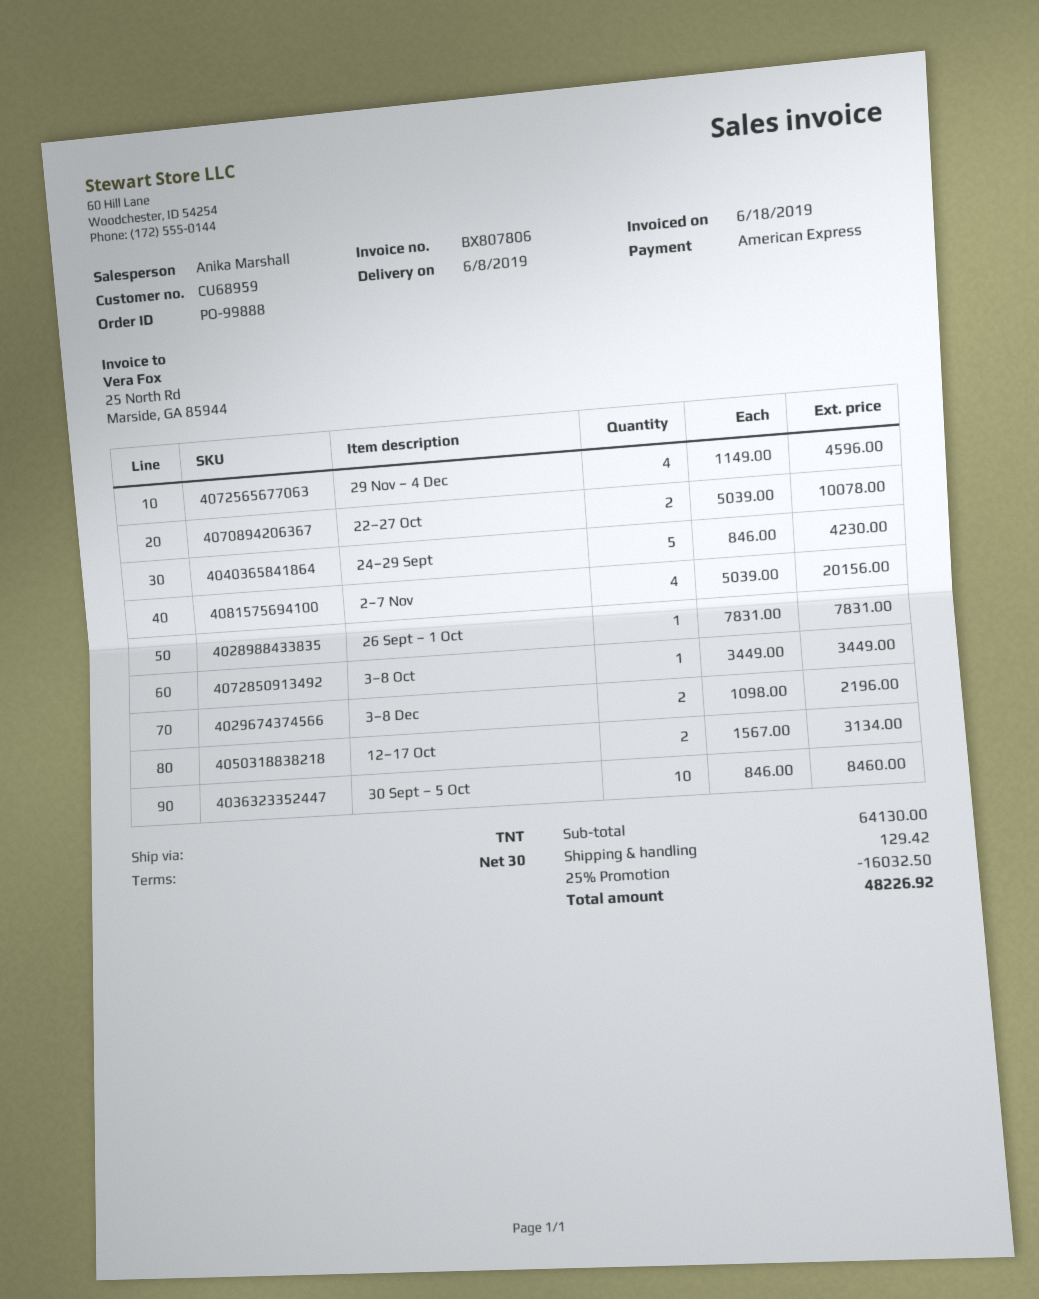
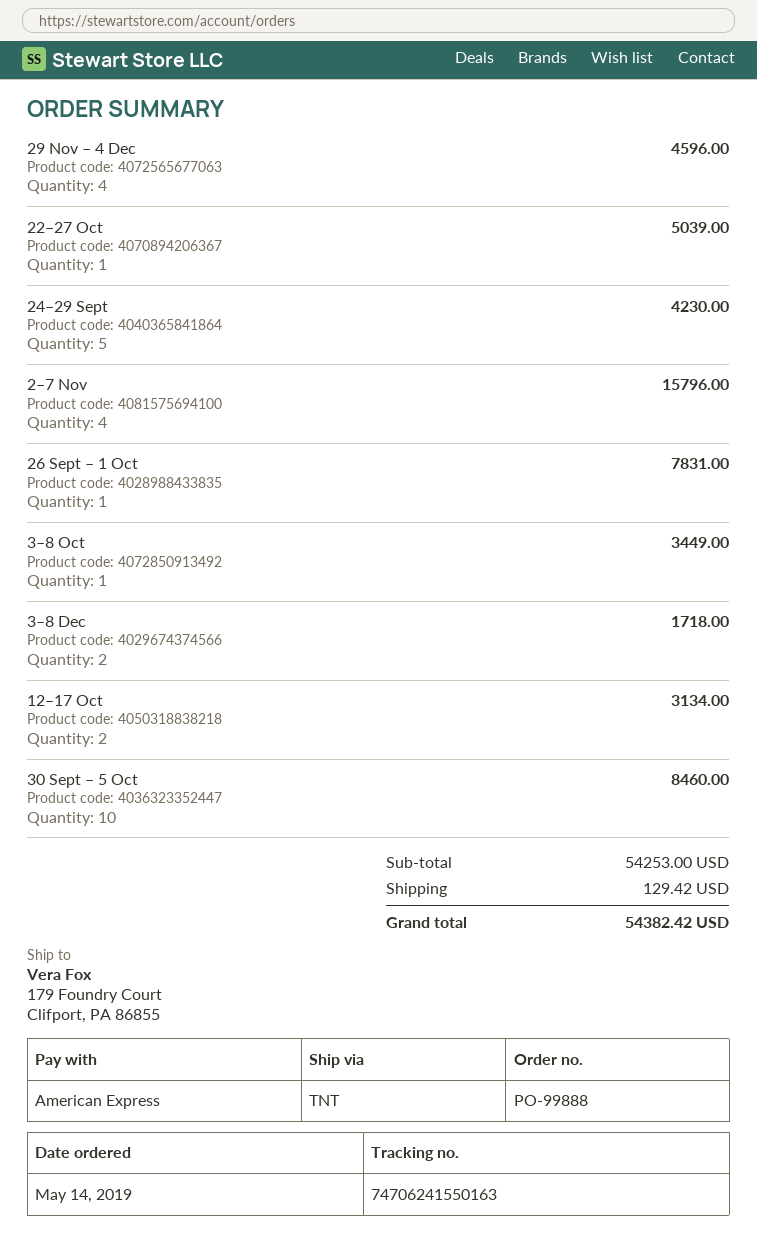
22–27 Oct: 2 for 10078.00 -> 1 for 5039.00
2–7 Nov: 4 for 20156.00 -> 4 for 15796.00
3–8 Dec: 2 for 2196.00 -> 2 for 1718.00
subtotal: 64130.00 -> 54253.00
discount: 25% = 16032.50 -> none
total: 48226.92 -> 54382.42

